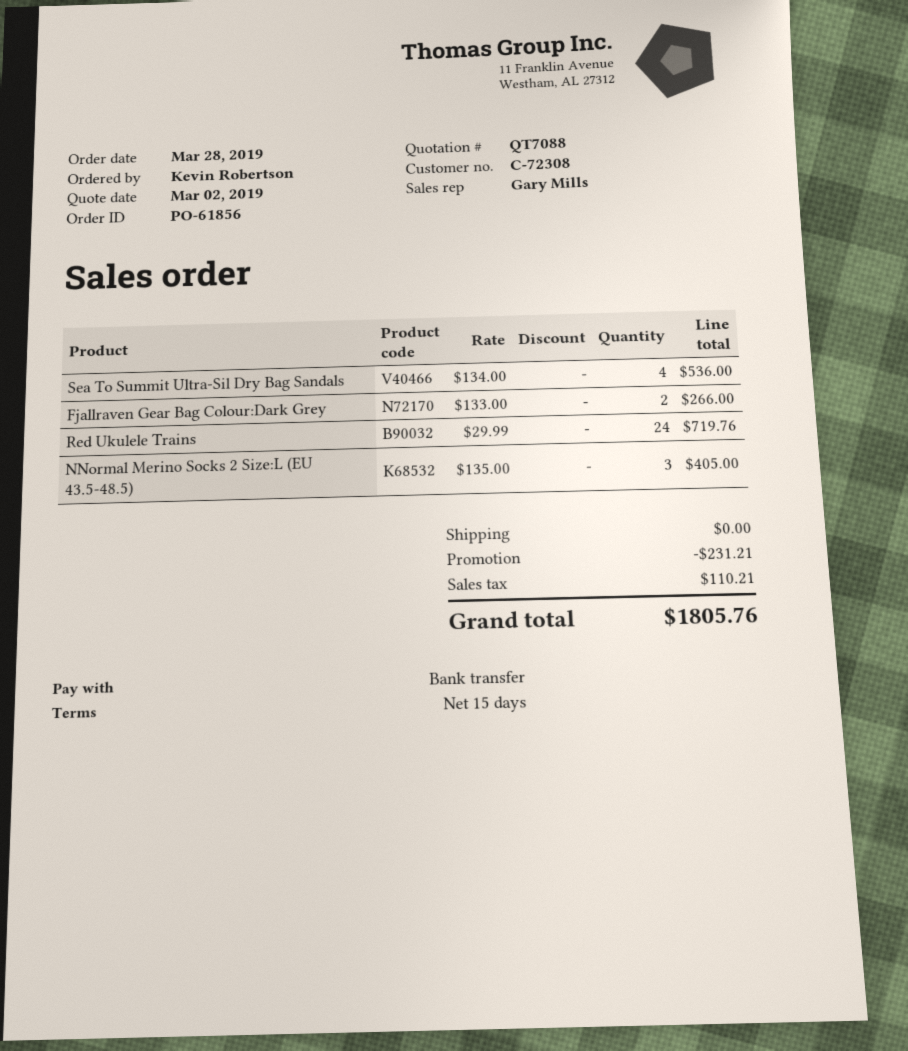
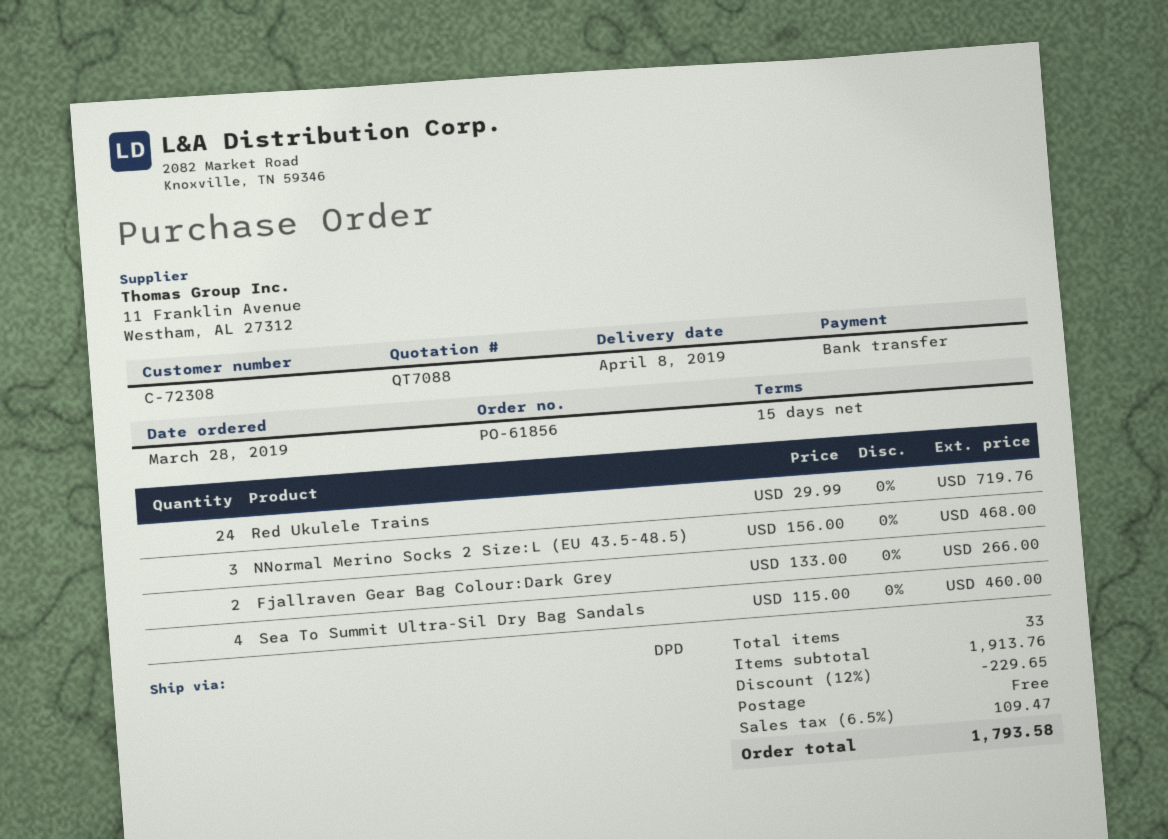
Sea To Summit Ultra-Sil Dry Bag Sandals: 4 x 134.00 = 536.00 -> 4 x 115.00 = 460.00
NNormal Merino Socks 2 Size:L (EU 43.5-48.5): 3 x 135.00 = 405.00 -> 3 x 156.00 = 468.00
discount: 231.21 -> 229.65
tax: 110.21 -> 109.47
total: 1805.76 -> 1793.58

